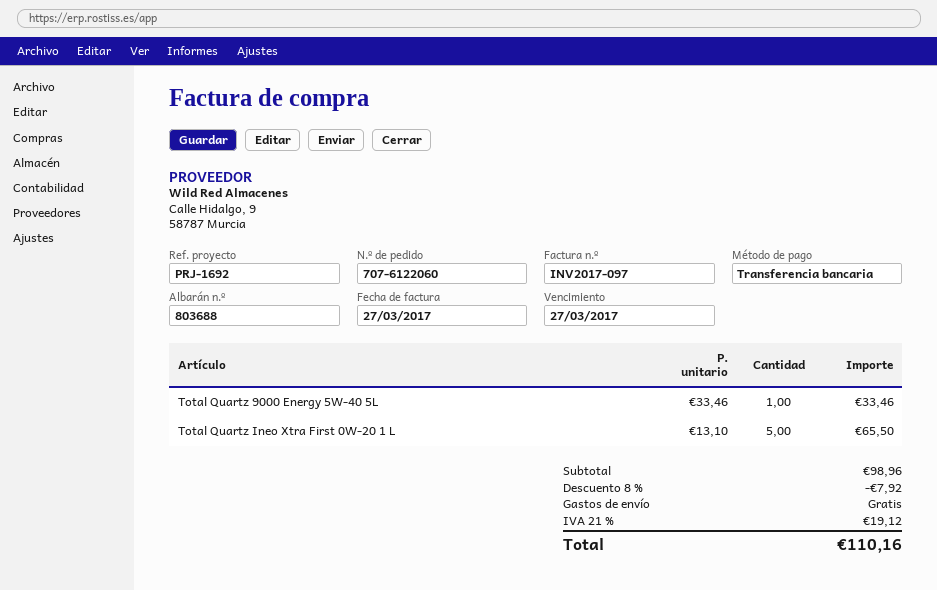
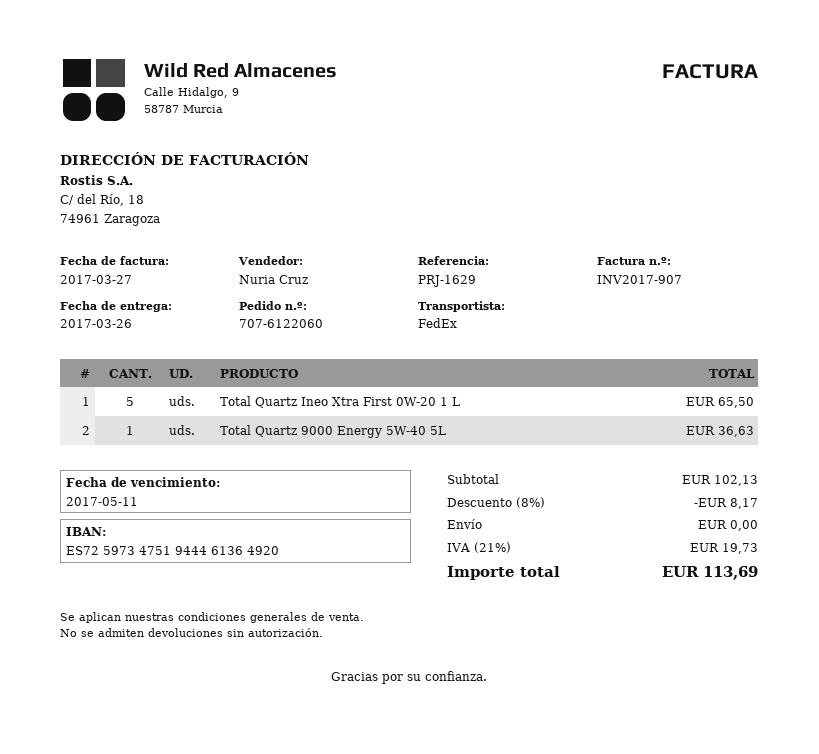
invoice number: INV2017-097 -> INV2017-907
due date: 2017-03-27 -> 2017-05-11
reference: PRJ-1692 -> PRJ-1629
Total Quartz 9000 Energy 5W-40 5L: 1 for 33.46 -> 1 for 36.63
subtotal: 98.96 -> 102.13
discount: 8% = 7.92 -> 8% = 8.17
tax: 21% = 19.12 -> 21% = 19.73
total: 110.16 -> 113.69

